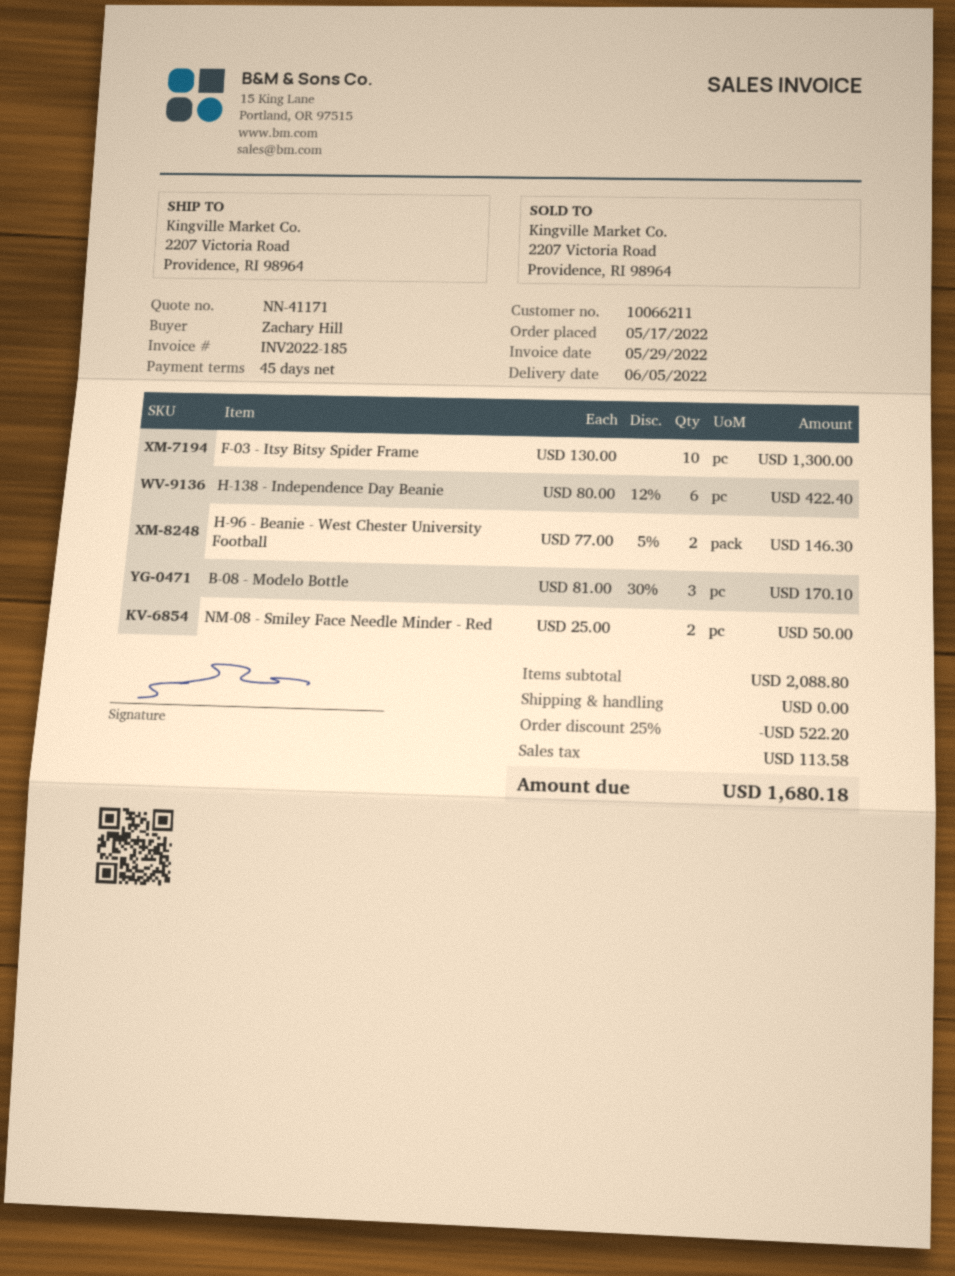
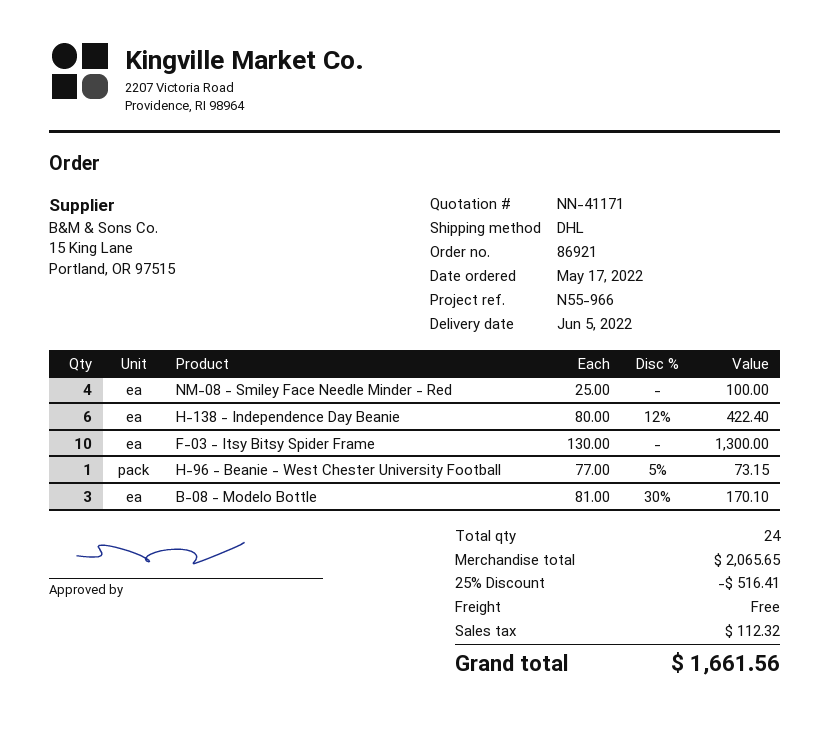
H-96 - Beanie - West Chester University Football: 2 x 77.00 - 5% = 146.30 -> 1 x 77.00 - 5% = 73.15
NM-08 - Smiley Face Needle Minder - Red: 2 x 25.00 = 50.00 -> 4 x 25.00 = 100.00
subtotal: 2088.80 -> 2065.65
discount: 25% = 522.20 -> 25% = 516.41
tax: 113.58 -> 112.32
total: 1680.18 -> 1661.56

